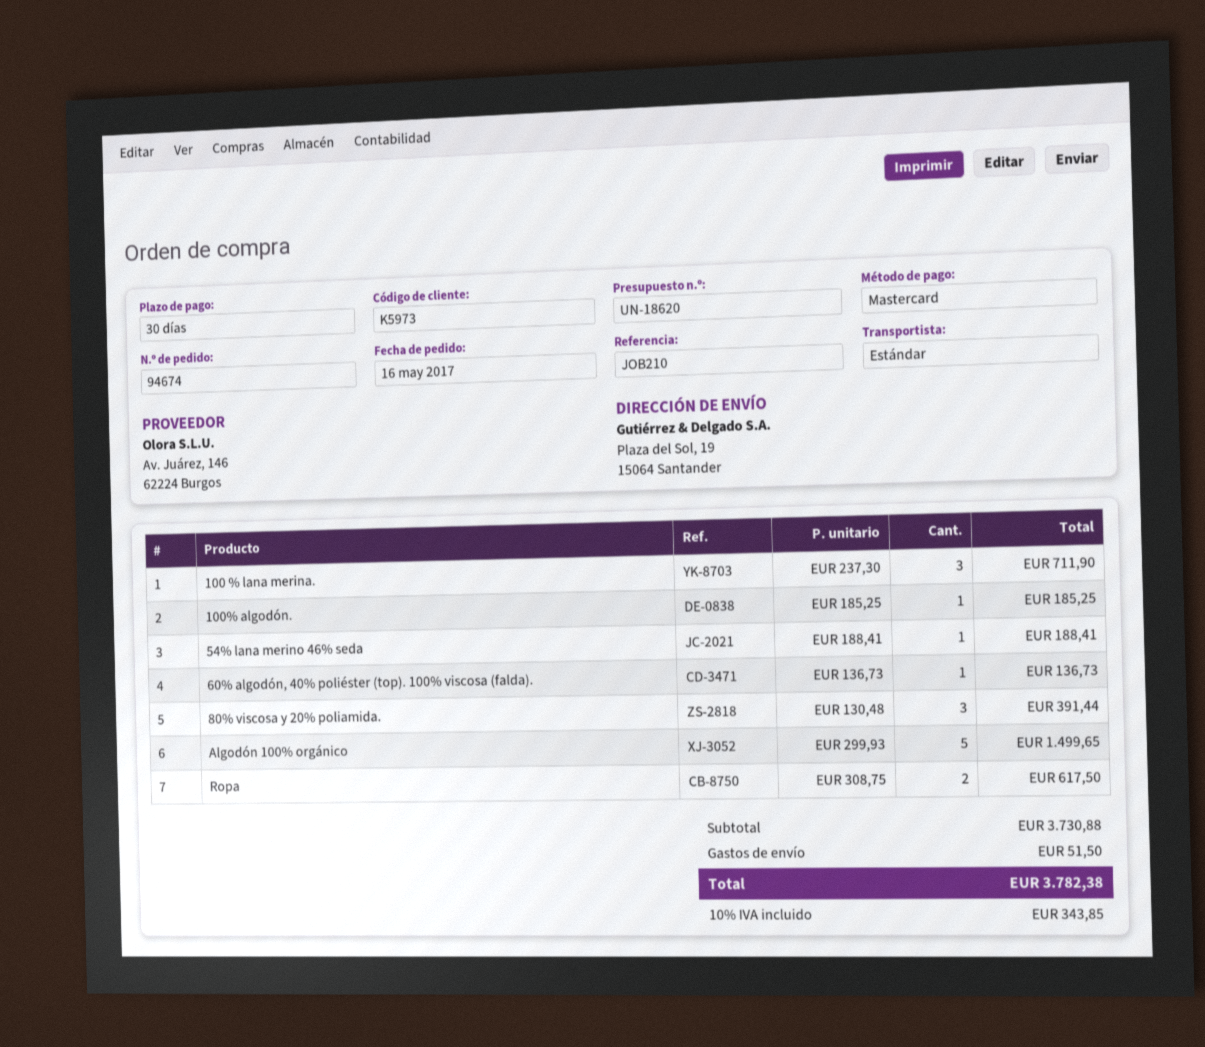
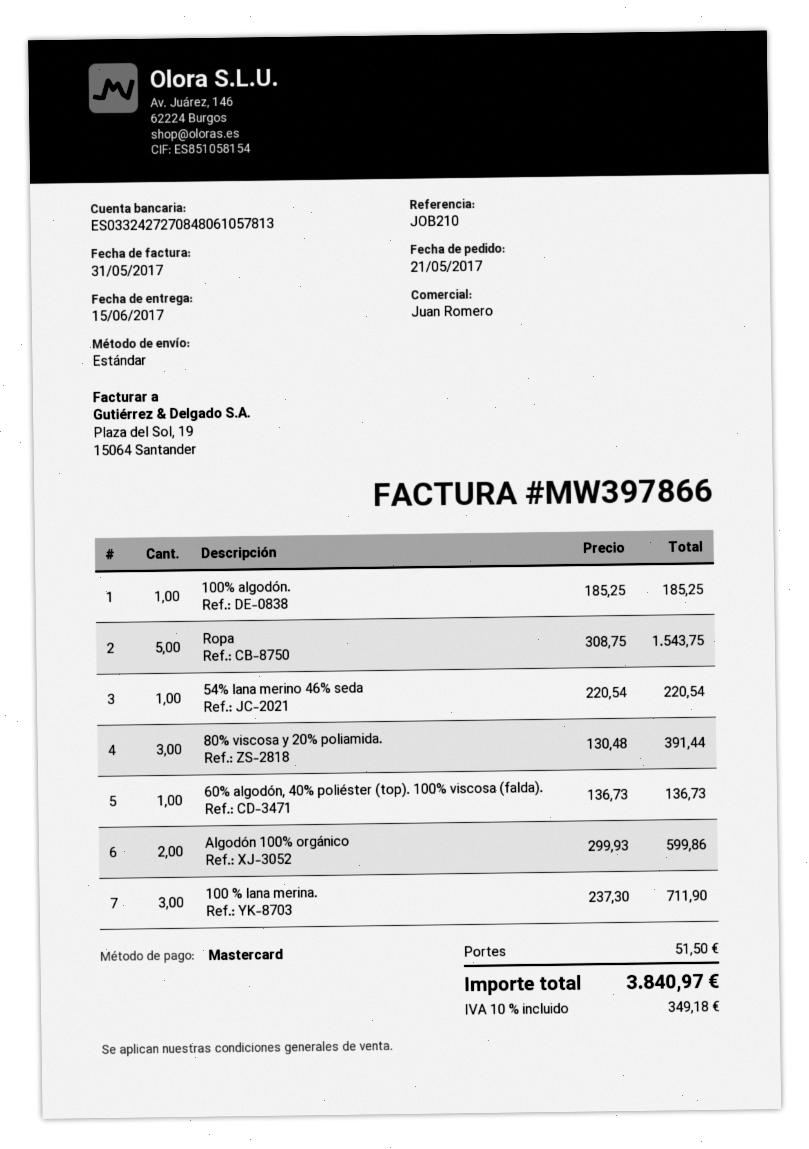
order date: 2017-05-16 -> 2017-05-21
54% lana merino 46% seda: 1 x 188.41 = 188.41 -> 1 x 220.54 = 220.54
Algodón 100% orgánico: 5 x 299.93 = 1499.65 -> 2 x 299.93 = 599.86
Ropa: 2 x 308.75 = 617.50 -> 5 x 308.75 = 1543.75
tax: 10% = 343.85 -> 10% = 349.18
total: 3782.38 -> 3840.97

